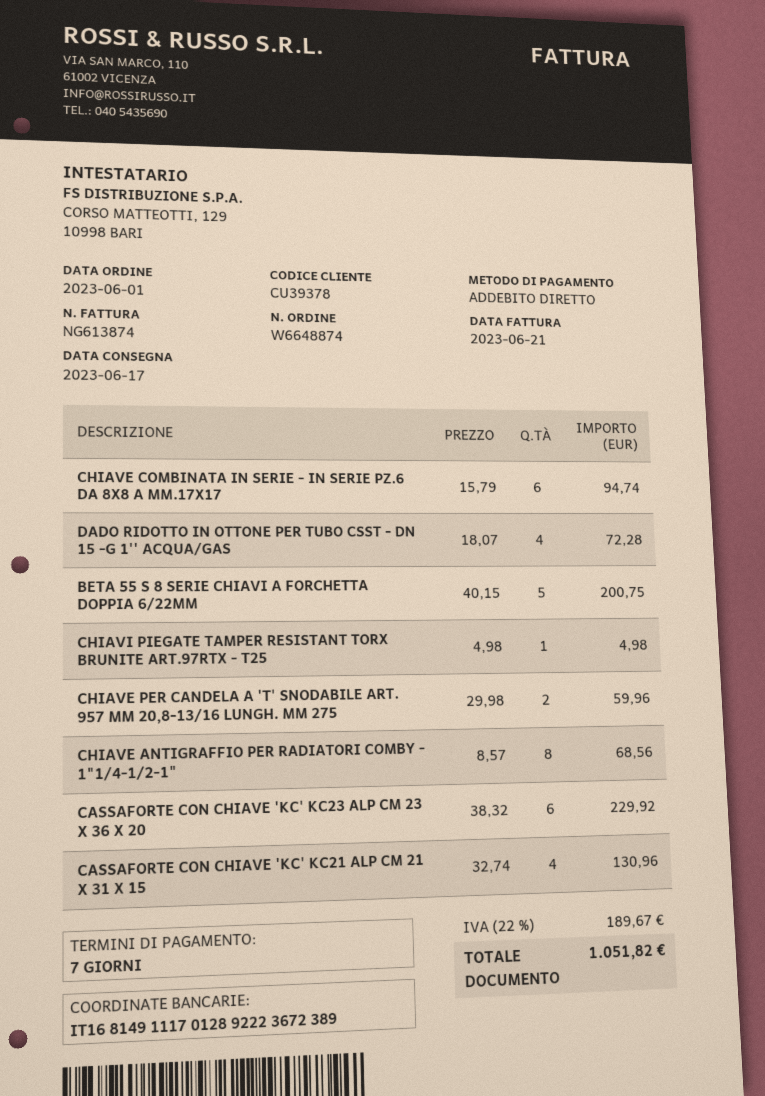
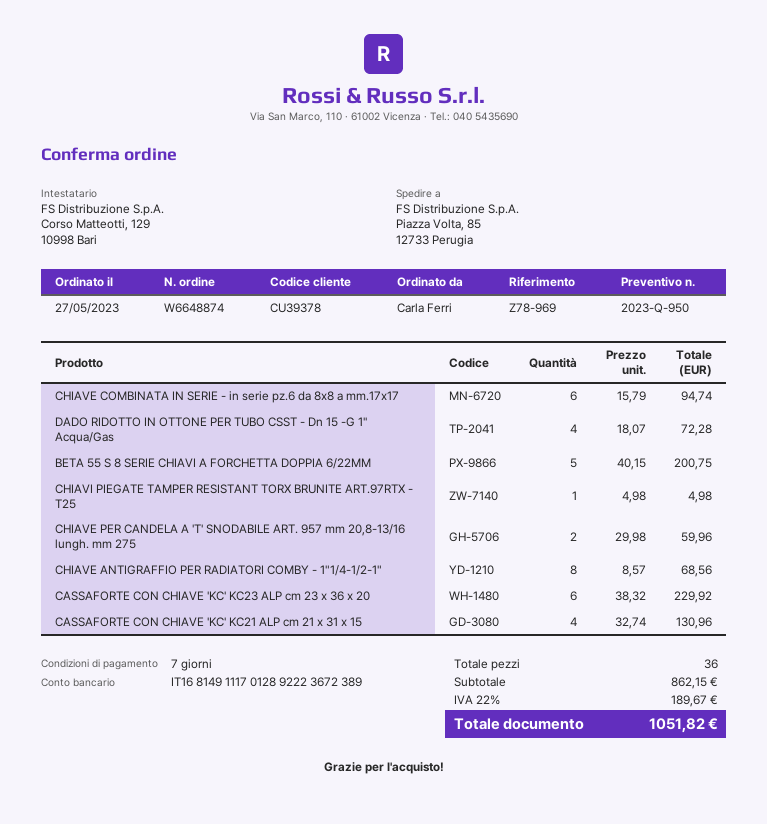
order date: 2023-06-01 -> 2023-05-27

